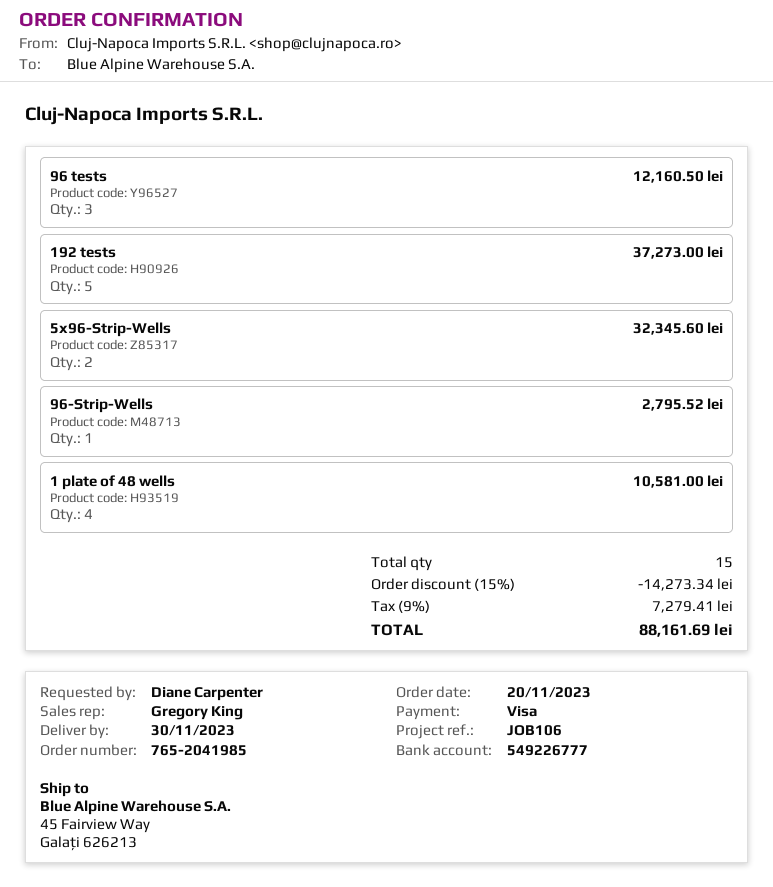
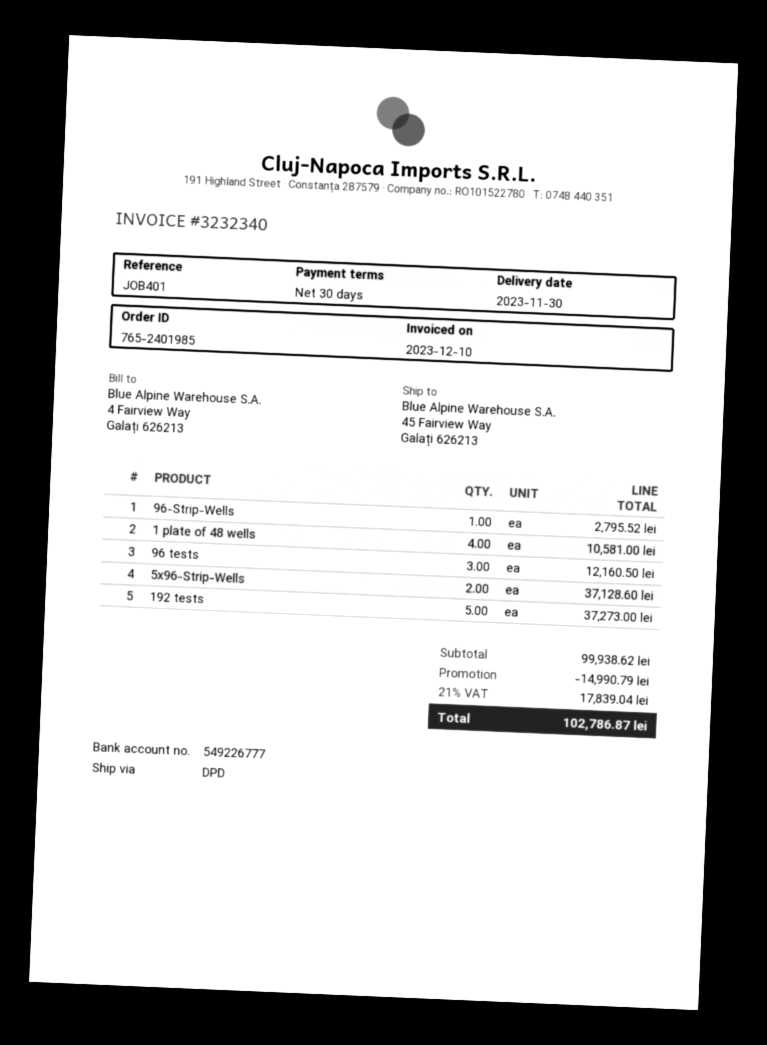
order number: 765-2041985 -> 765-2401985
reference: JOB106 -> JOB401
5x96-Strip-Wells: 2 for 32345.60 -> 2 for 37128.60
discount: 14273.34 -> 14990.79
tax: 9% = 7279.41 -> 21% = 17839.04
total: 88161.69 -> 102786.87

